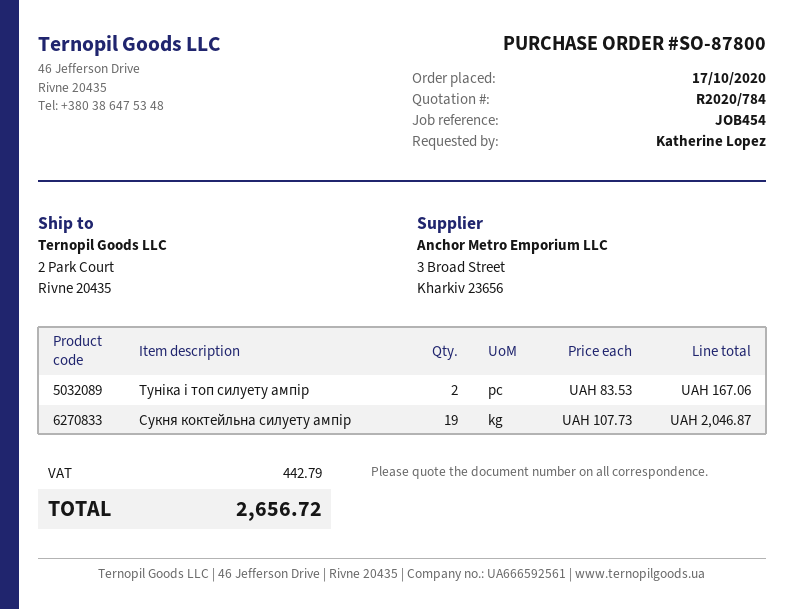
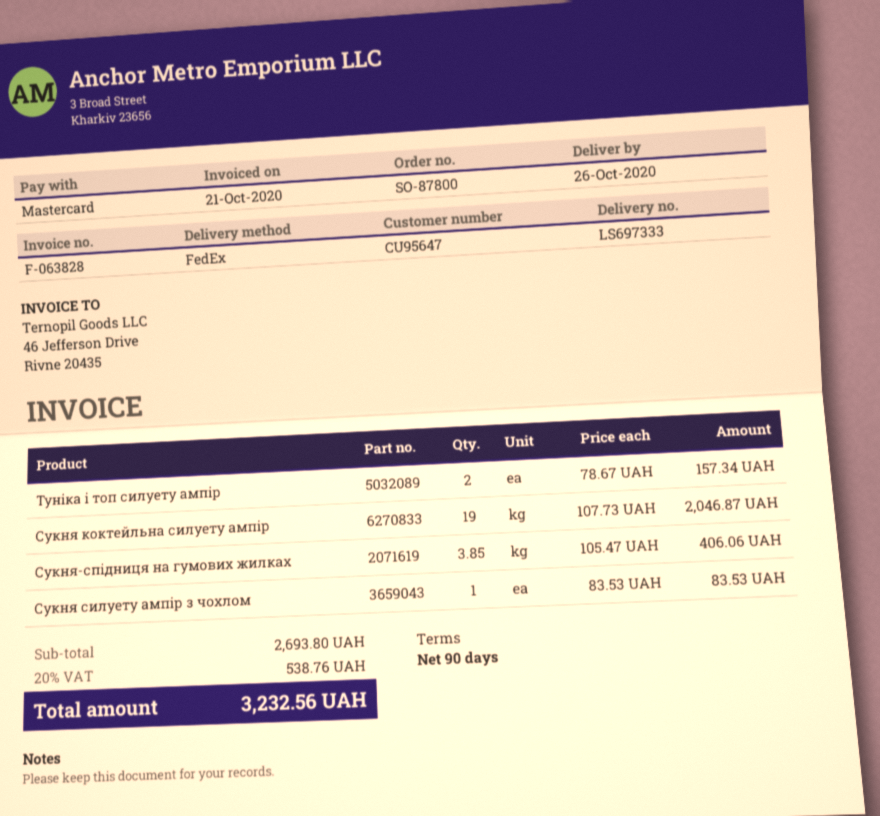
Туніка і топ силуету ампір: 2 x 83.53 = 167.06 -> 2 x 78.67 = 157.34
Сукня-спідниця на гумових жилках: none -> 3.85 x 105.47 = 406.06
Сукня силуету ампір з чохлом: none -> 1 x 83.53 = 83.53
tax: 442.79 -> 538.76
total: 2656.72 -> 3232.56

